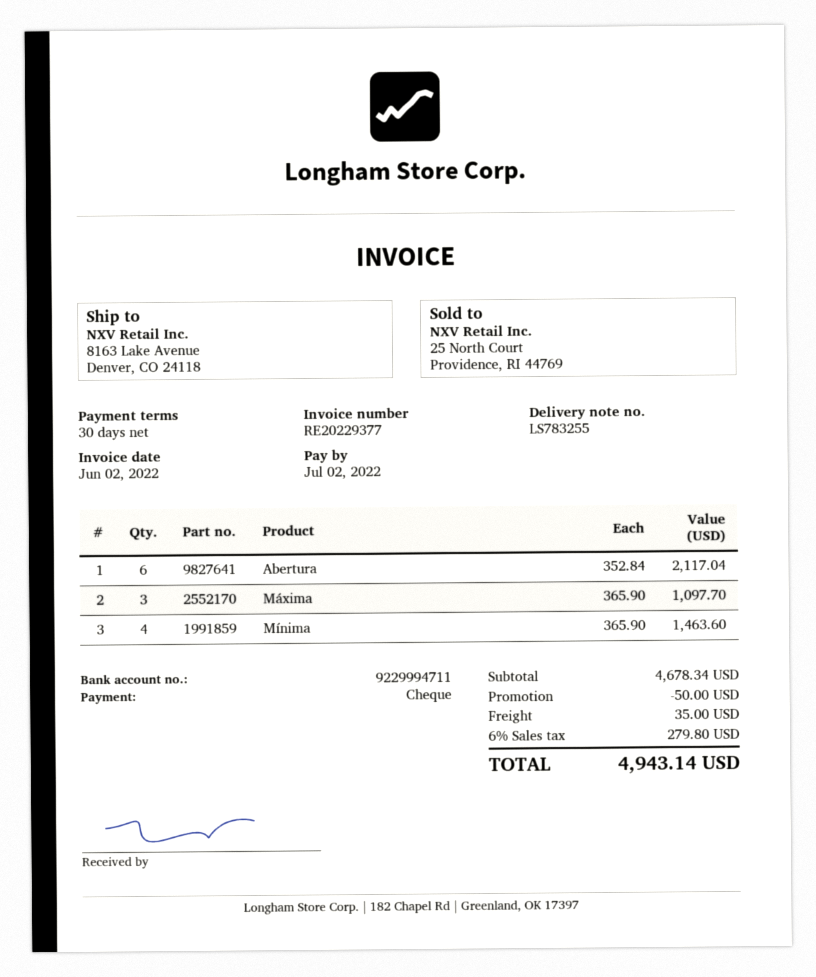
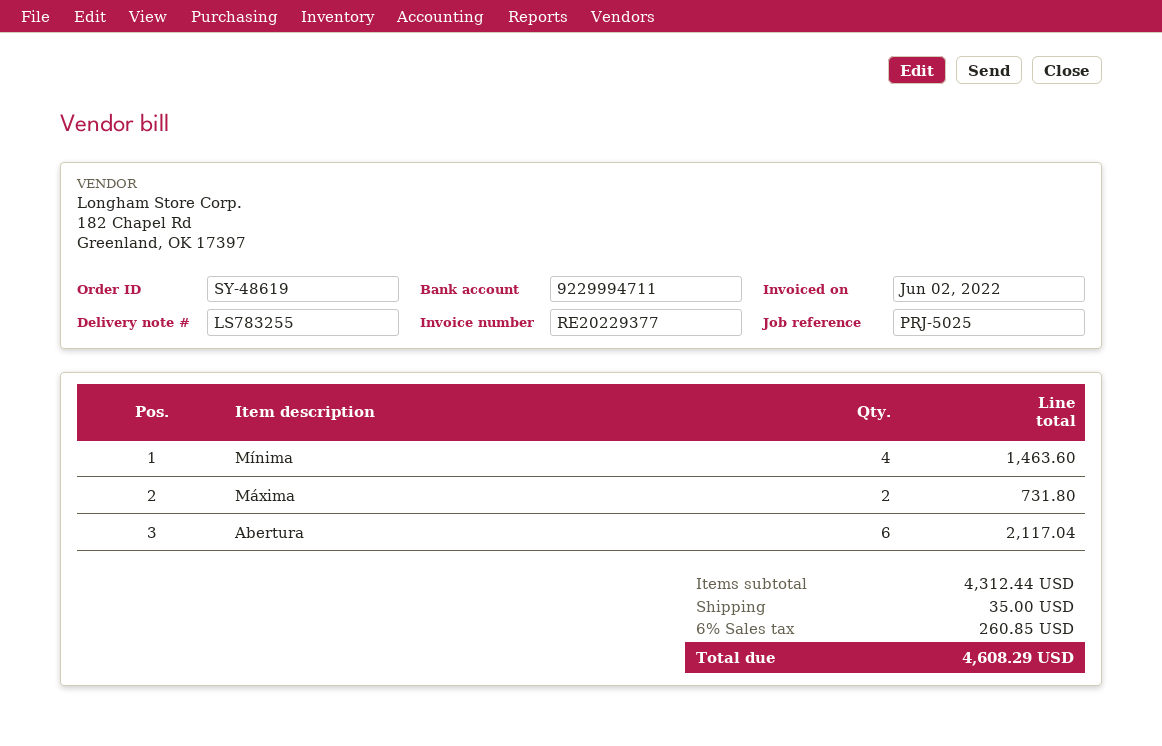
Máxima: 3 for 1097.70 -> 2 for 731.80
subtotal: 4678.34 -> 4312.44
discount: 50.00 -> none
tax: 6% = 279.80 -> 6% = 260.85
total: 4943.14 -> 4608.29

